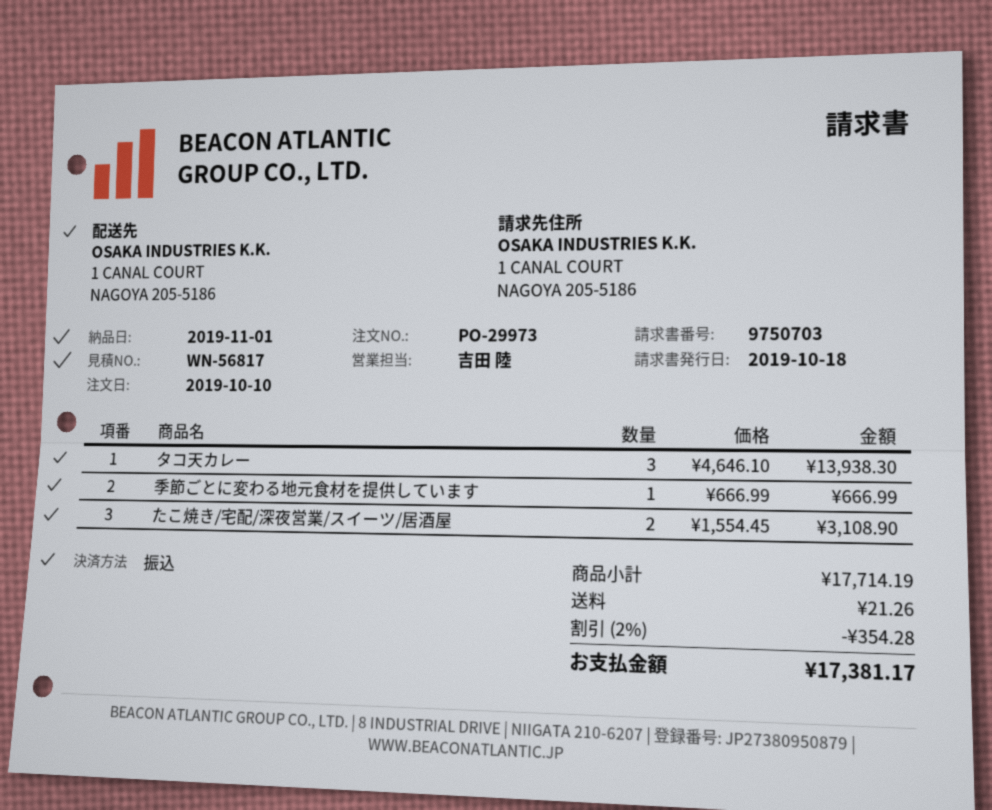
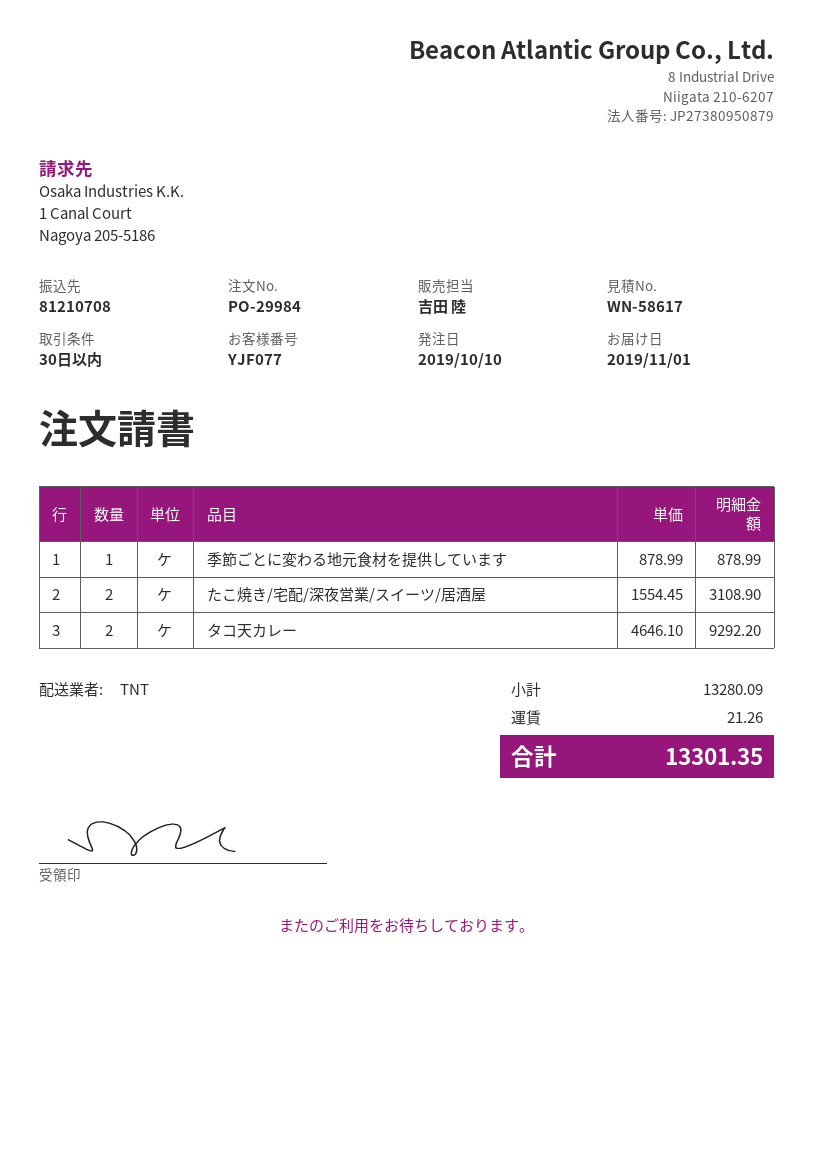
quote number: WN-56817 -> WN-58617
order number: PO-29973 -> PO-29984
タコ天カレー: 3 x 4646.10 = 13938.30 -> 2 x 4646.10 = 9292.20
季節ごとに変わる地元食材を提供しています: 1 x 666.99 = 666.99 -> 1 x 878.99 = 878.99
subtotal: 17714.19 -> 13280.09
discount: 2% = 354.28 -> none
total: 17381.17 -> 13301.35

